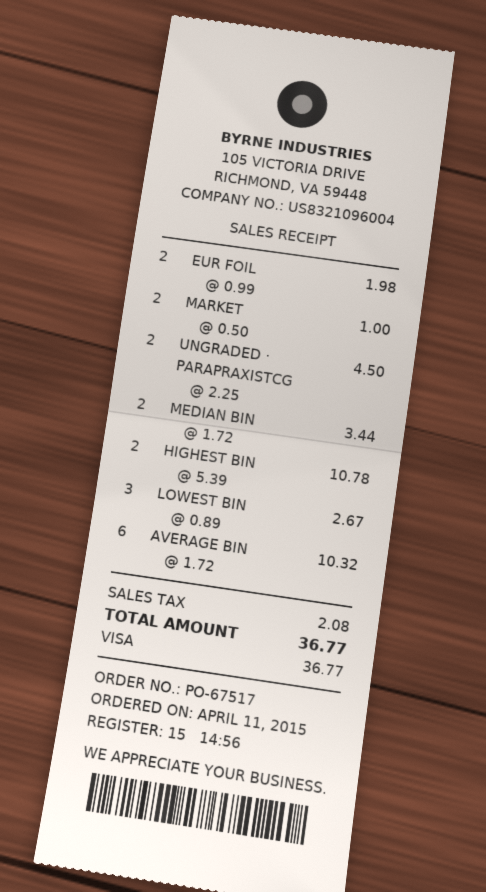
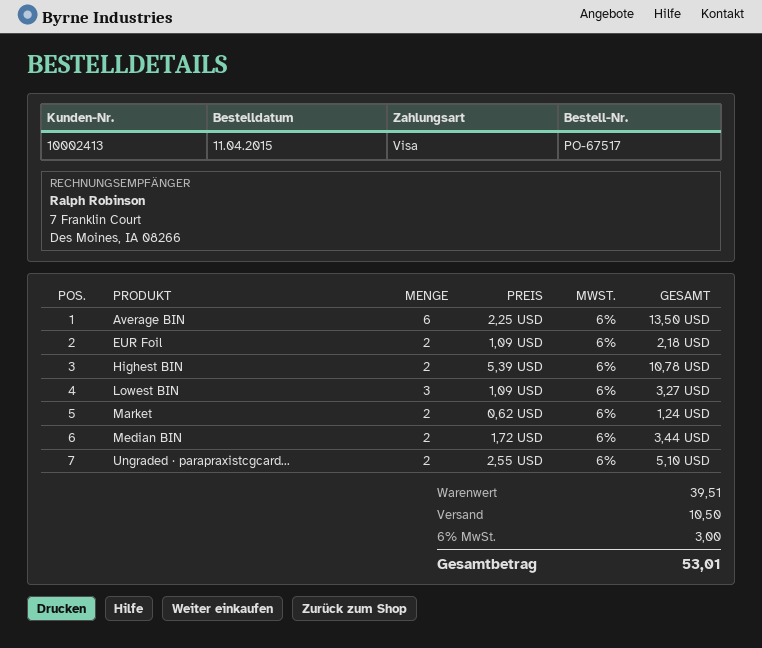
EUR FOIL: 2 x 0.99 = 1.98 -> 2 x 1.09 = 2.18
MARKET: 2 x 0.50 = 1.00 -> 2 x 0.62 = 1.24
UNGRADED · PARAPRAXISTCG: 2 x 2.25 = 4.50 -> 2 x 2.55 = 5.10
LOWEST BIN: 3 x 0.89 = 2.67 -> 3 x 1.09 = 3.27
AVERAGE BIN: 6 x 1.72 = 10.32 -> 6 x 2.25 = 13.50
shipping: none -> 10.50
tax: 2.08 -> 3.00
total: 36.77 -> 53.01

